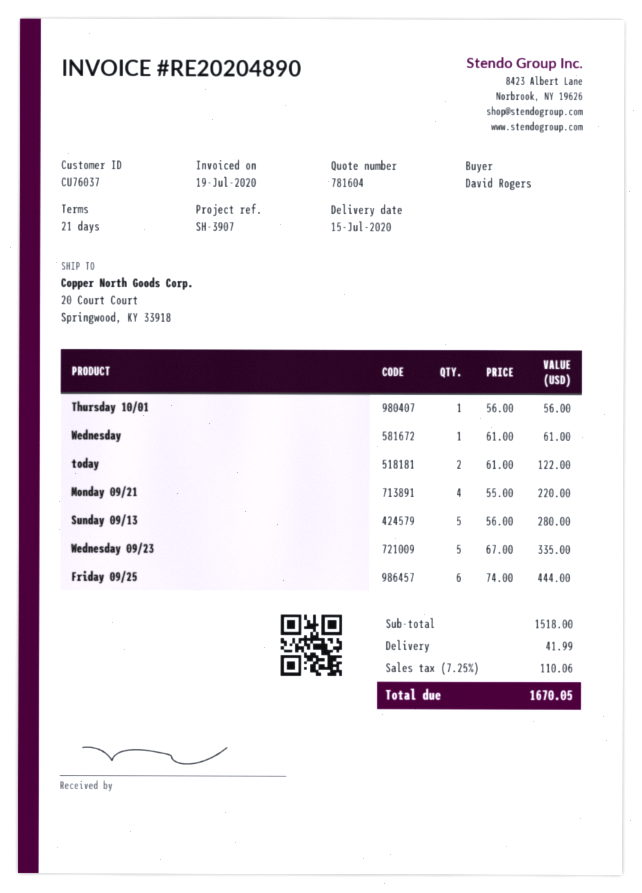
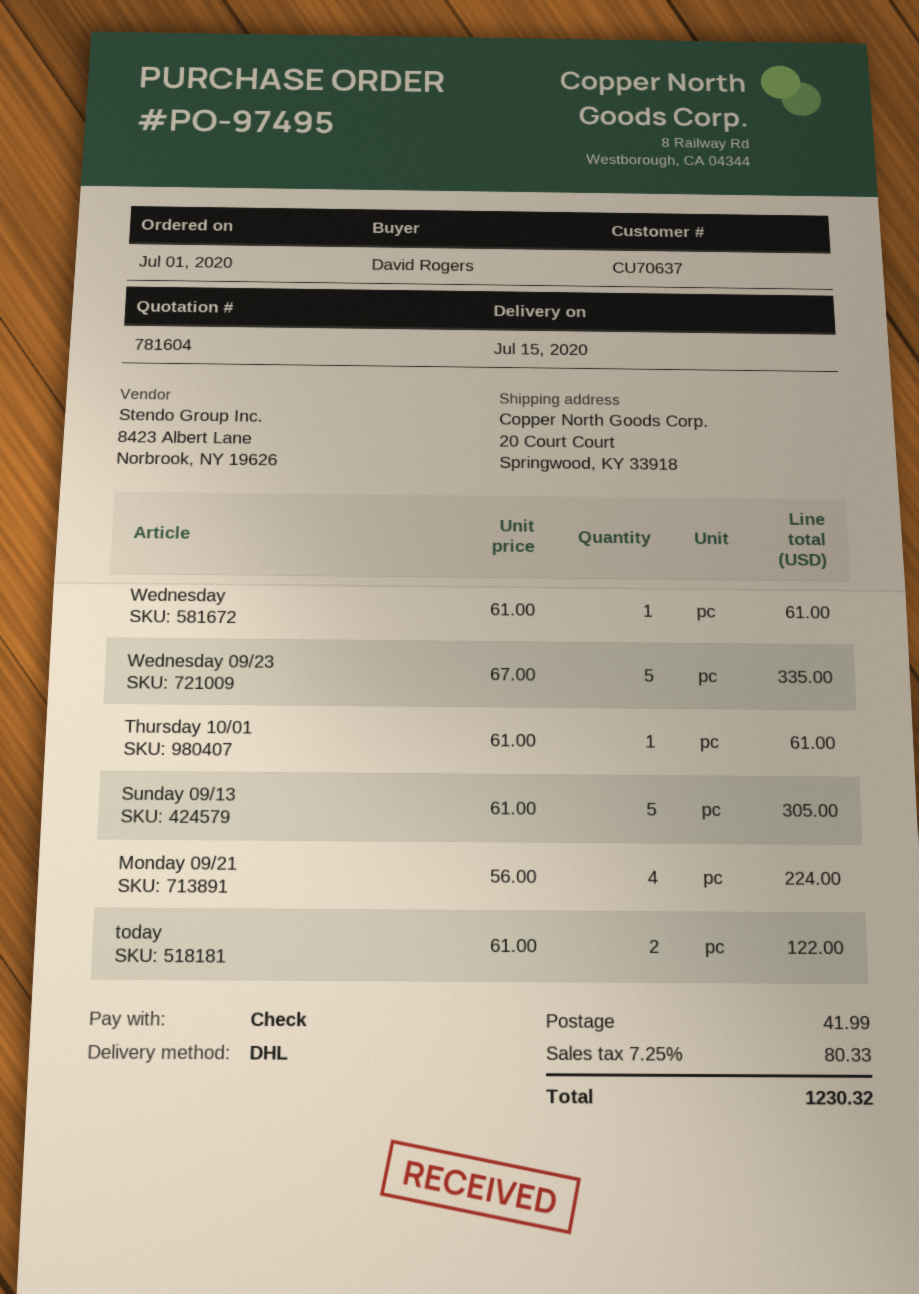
customer number: CU76037 -> CU70637
Thursday 10/01: 1 x 56.00 = 56.00 -> 1 x 61.00 = 61.00
Monday 09/21: 4 x 55.00 = 220.00 -> 4 x 56.00 = 224.00
Sunday 09/13: 5 x 56.00 = 280.00 -> 5 x 61.00 = 305.00
Friday 09/25: 6 x 74.00 = 444.00 -> none
tax: 7.25% = 110.06 -> 7.25% = 80.33
total: 1670.05 -> 1230.32

